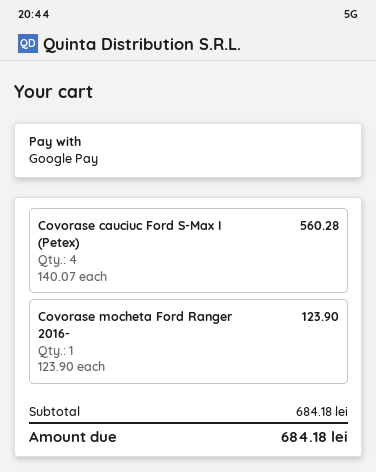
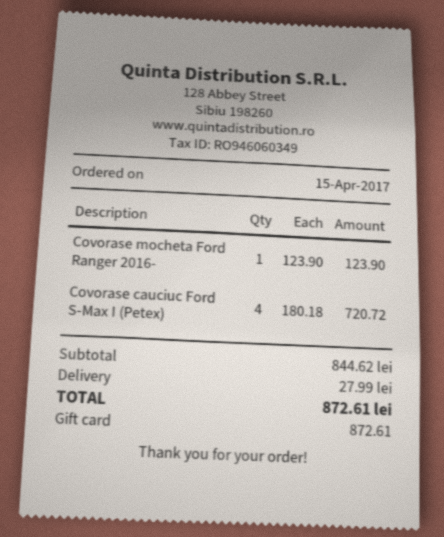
payment method: Google Pay -> gift card
Covorase cauciuc Ford S-Max I (Petex): 4 x 140.07 = 560.28 -> 4 x 180.18 = 720.72
subtotal: 684.18 -> 844.62
shipping: none -> 27.99
total: 684.18 -> 872.61

